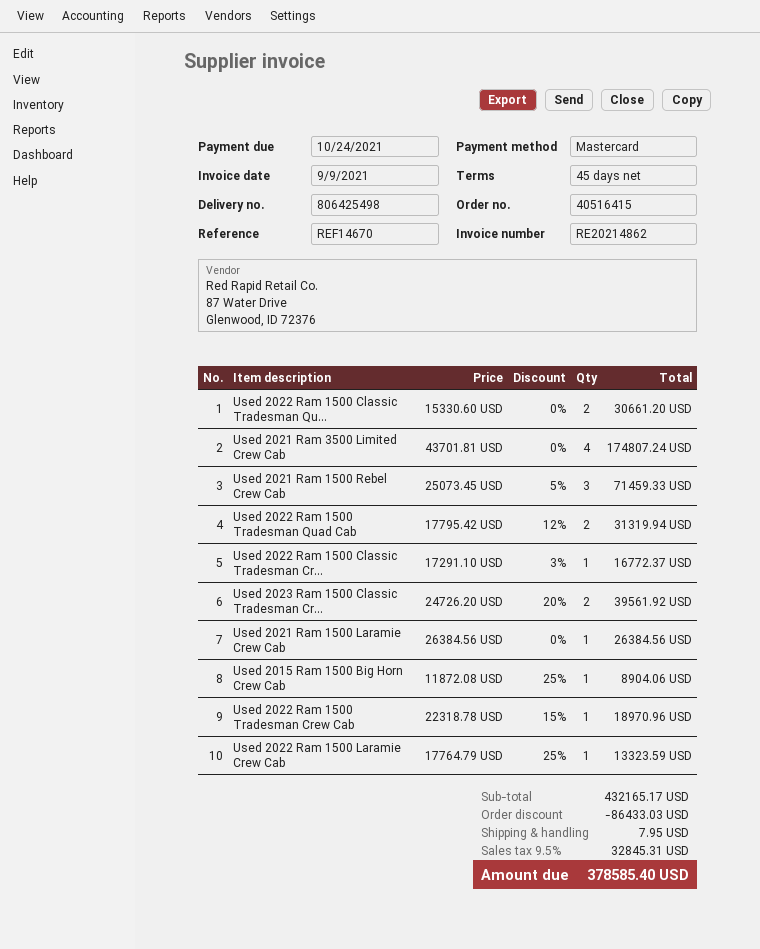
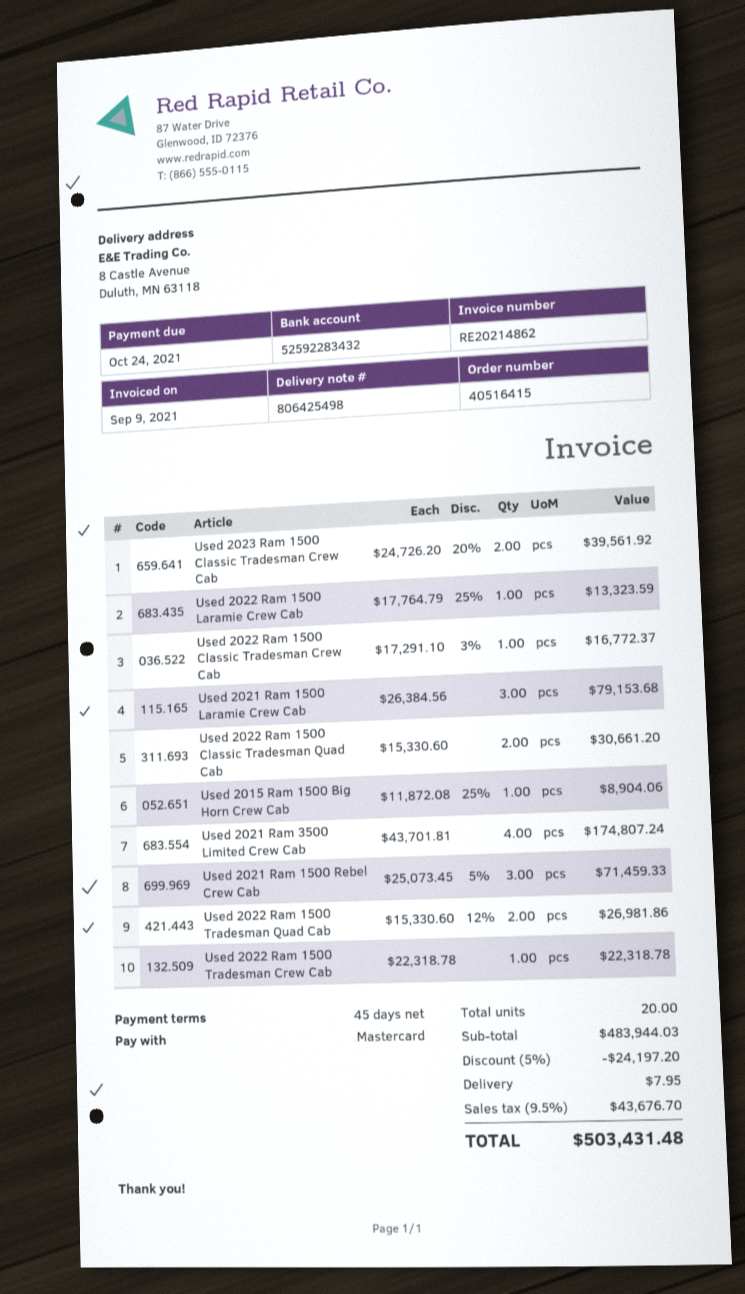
Used 2022 Ram 1500 Tradesman Quad Cab: 2 x 17795.42 - 12% = 31319.94 -> 2 x 15330.60 - 12% = 26981.86
Used 2021 Ram 1500 Laramie Crew Cab: 1 x 26384.56 = 26384.56 -> 3 x 26384.56 = 79153.68
Used 2022 Ram 1500 Tradesman Crew Cab: 1 x 22318.78 - 15% = 18970.96 -> 1 x 22318.78 = 22318.78
subtotal: 432165.17 -> 483944.03
discount: 86433.03 -> 24197.20
tax: 9.5% = 32845.31 -> 9.5% = 43676.70
total: 378585.40 -> 503431.48

